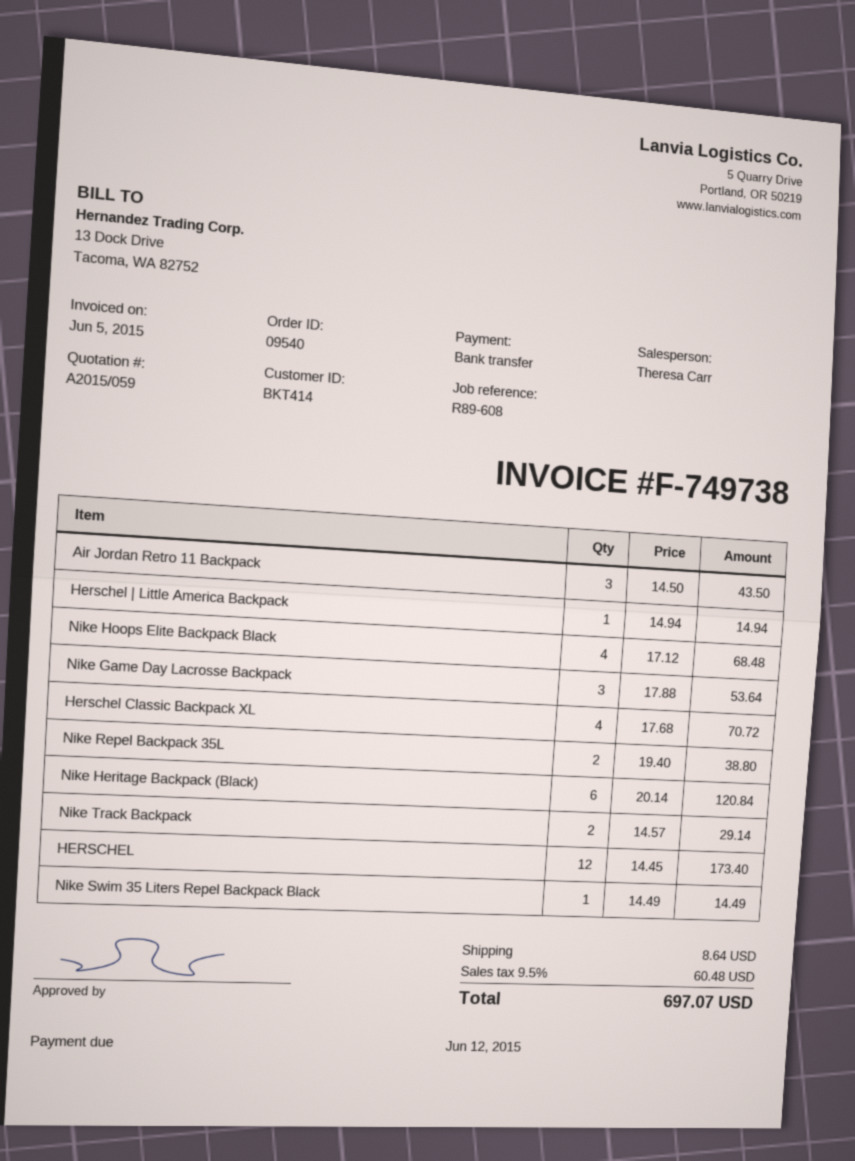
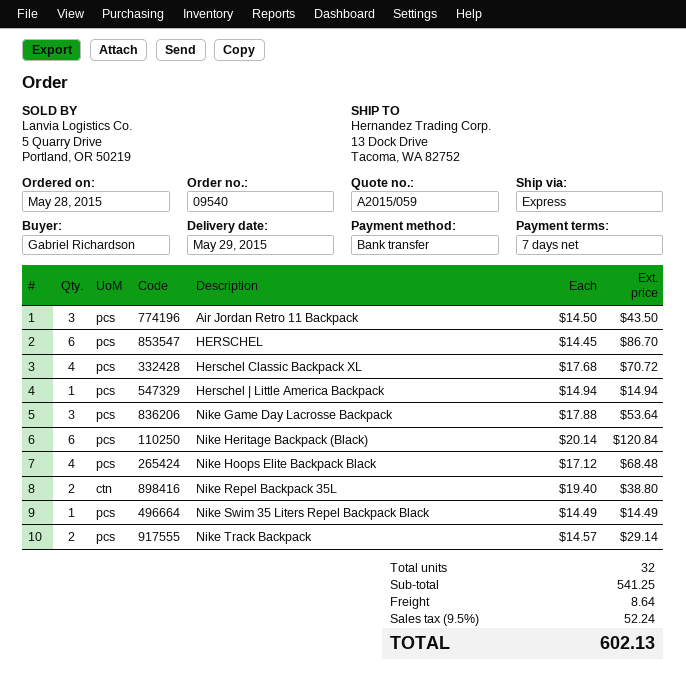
HERSCHEL: 12 x 14.45 = 173.40 -> 6 x 14.45 = 86.70
tax: 9.5% = 60.48 -> 9.5% = 52.24
total: 697.07 -> 602.13

